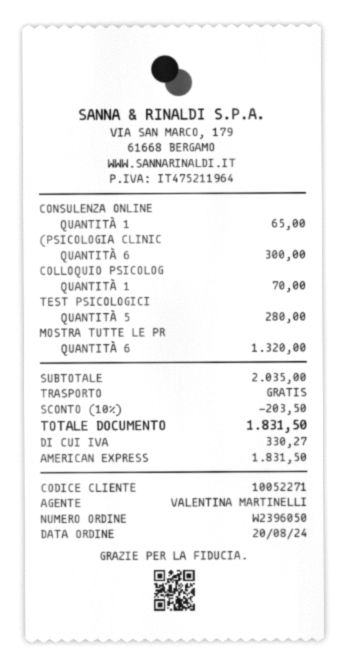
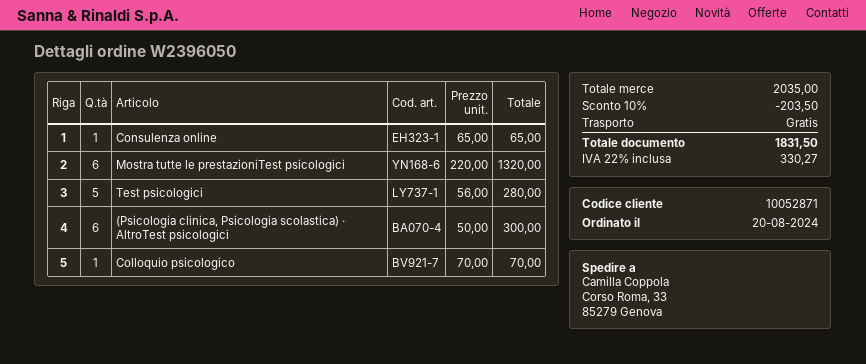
customer number: 10052271 -> 10052871

